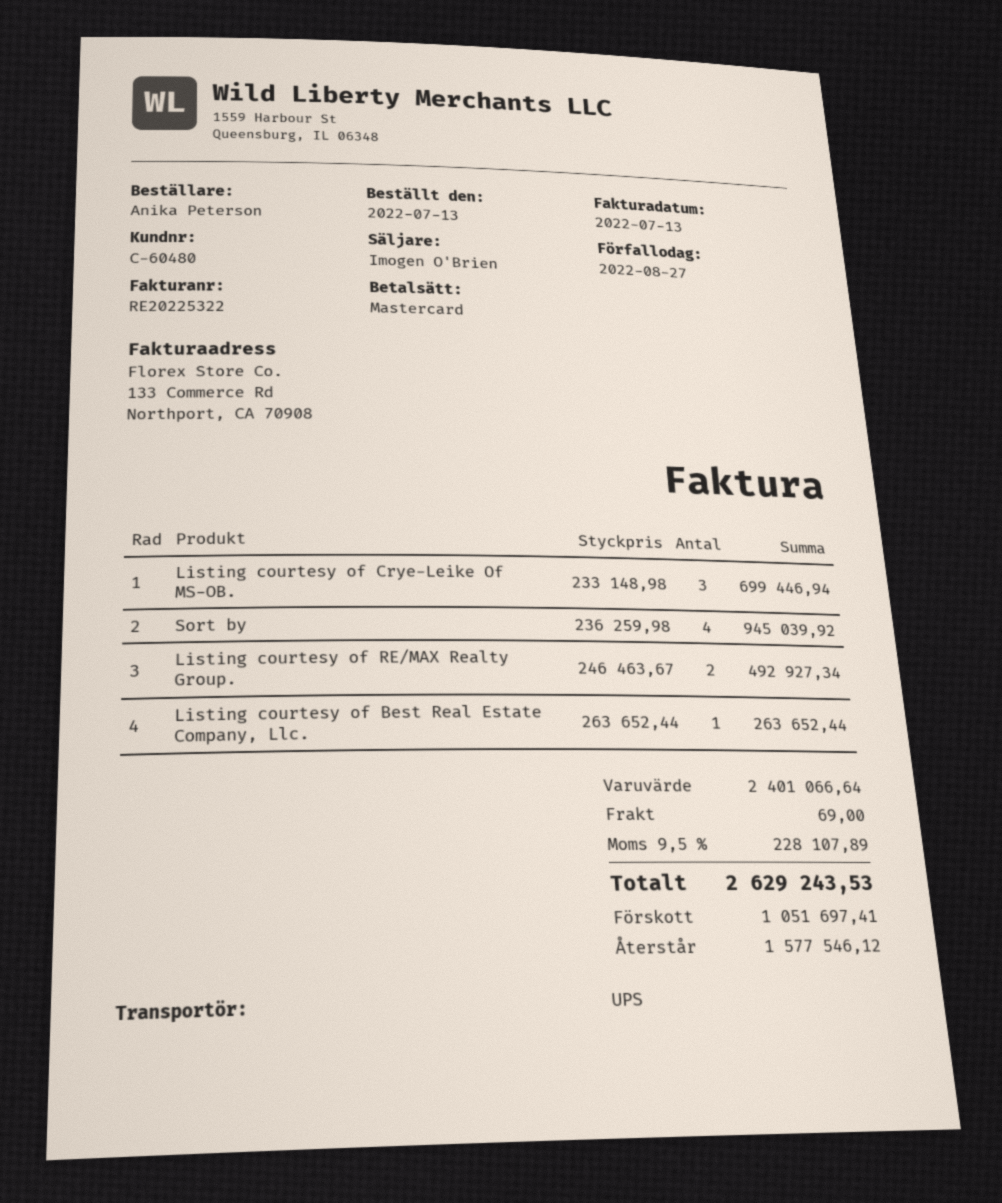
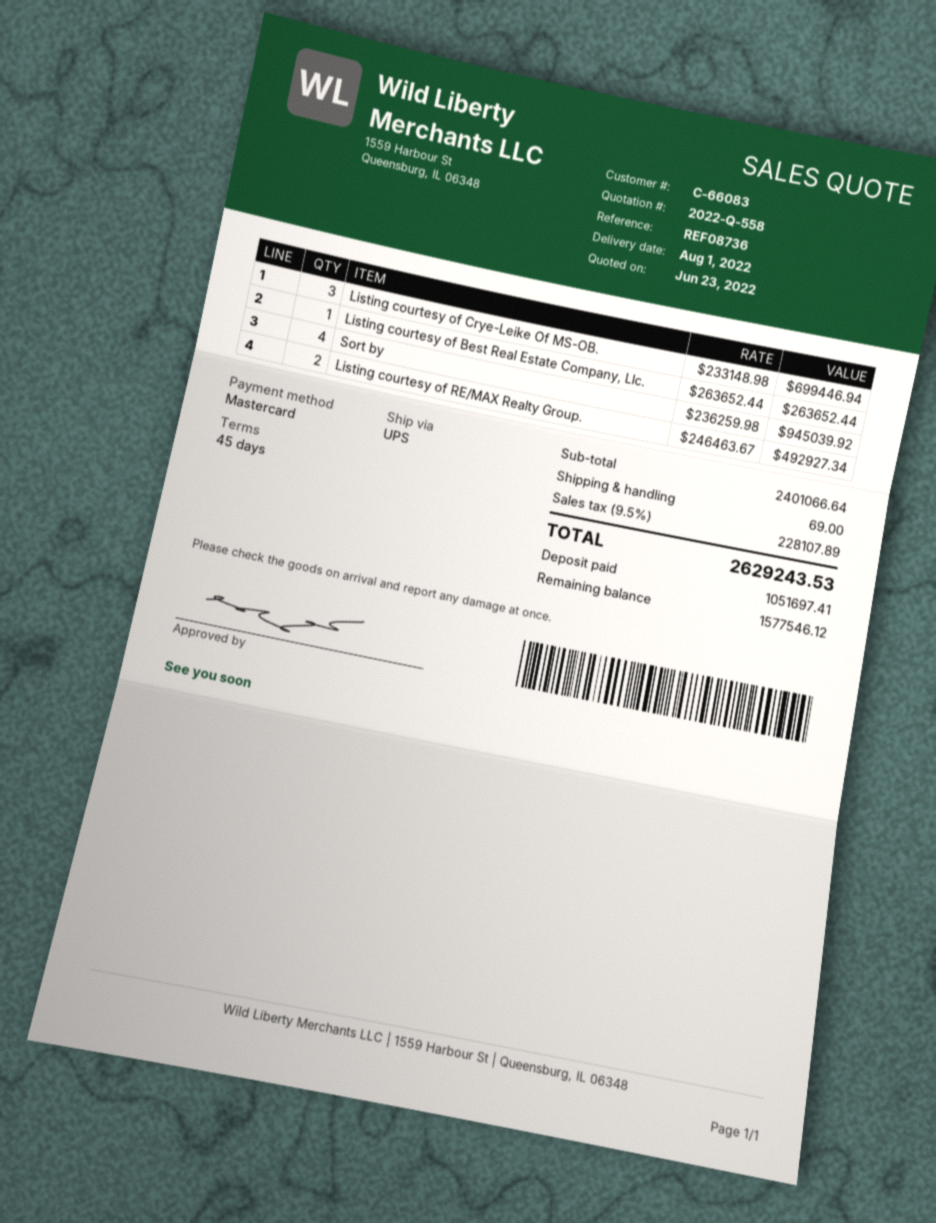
customer number: C-60480 -> C-66083

